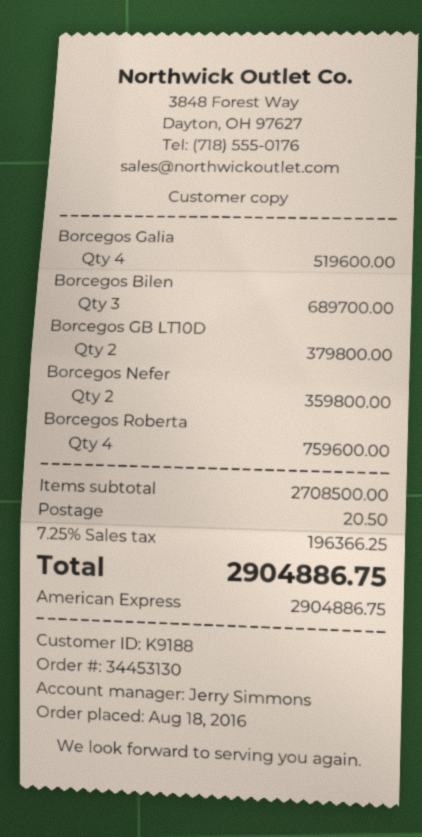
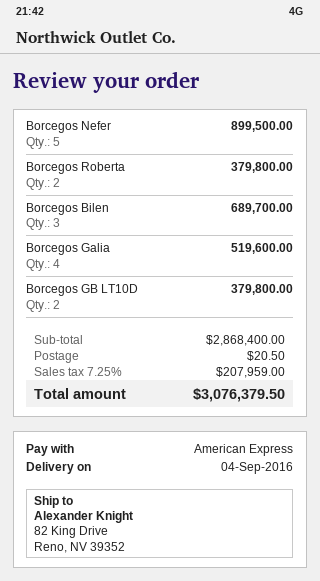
Borcegos Nefer: 2 for 359800.00 -> 5 for 899500.00
Borcegos Roberta: 4 for 759600.00 -> 2 for 379800.00
subtotal: 2708500.00 -> 2868400.00
tax: 7.25% = 196366.25 -> 7.25% = 207959.00
total: 2904886.75 -> 3076379.50

